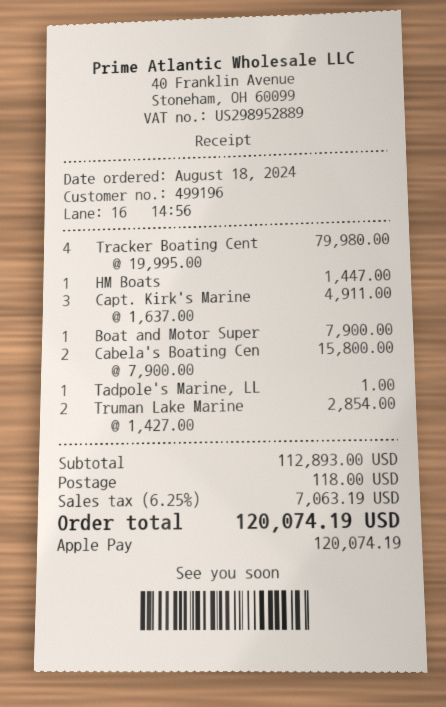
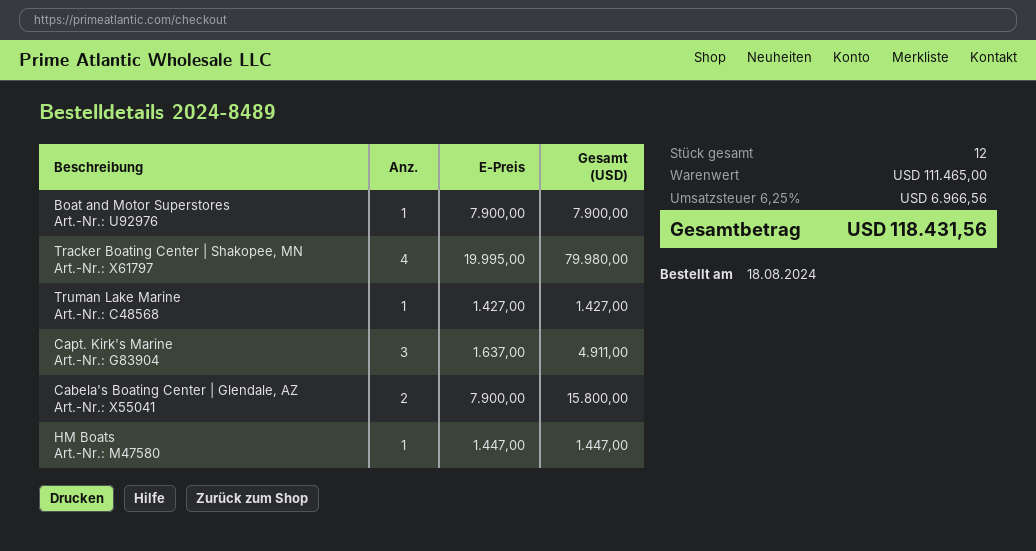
Tadpole's Marine, LL: 1 x 1.00 = 1.00 -> none
Truman Lake Marine: 2 x 1427.00 = 2854.00 -> 1 x 1427.00 = 1427.00
subtotal: 112893.00 -> 111465.00
shipping: 118.00 -> none
tax: 6.25% = 7063.19 -> 6.25% = 6966.56
total: 120074.19 -> 118431.56

